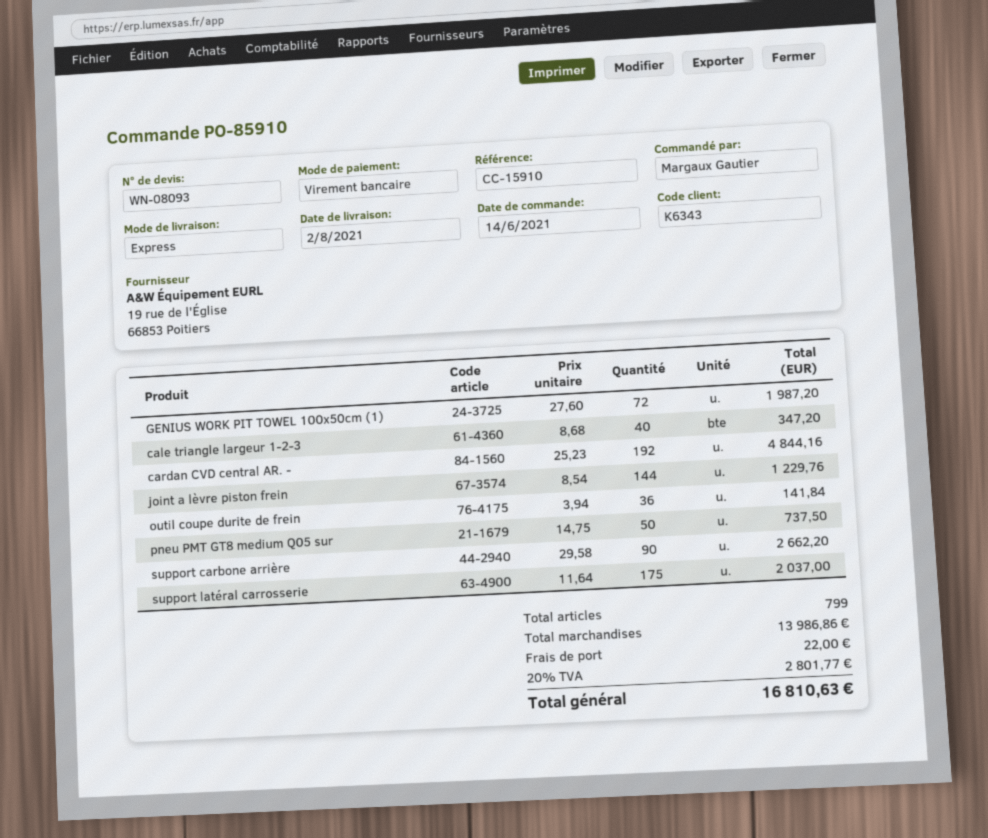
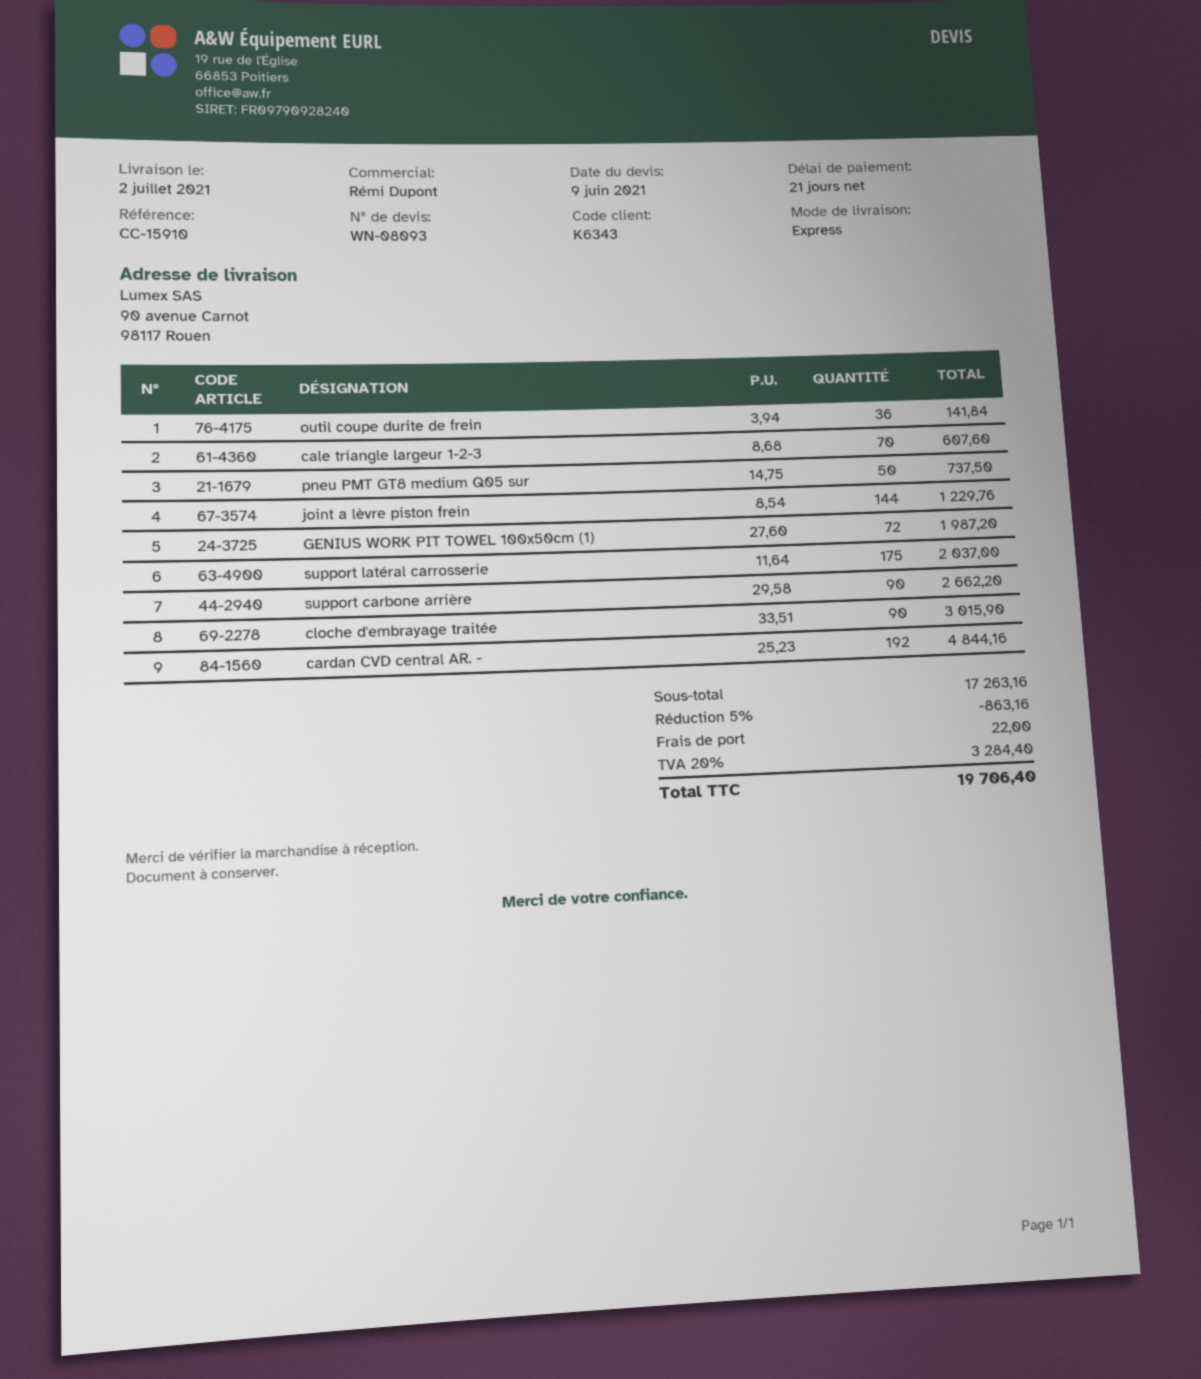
delivery date: 2021-08-02 -> 2021-07-02
cale triangle largeur 1-2-3: 40 x 8.68 = 347.20 -> 70 x 8.68 = 607.60
cloche d'embrayage traitée: none -> 90 x 33.51 = 3015.90
subtotal: 13986.86 -> 17263.16
discount: none -> 5% = 863.16
tax: 20% = 2801.77 -> 20% = 3284.40
total: 16810.63 -> 19706.40

